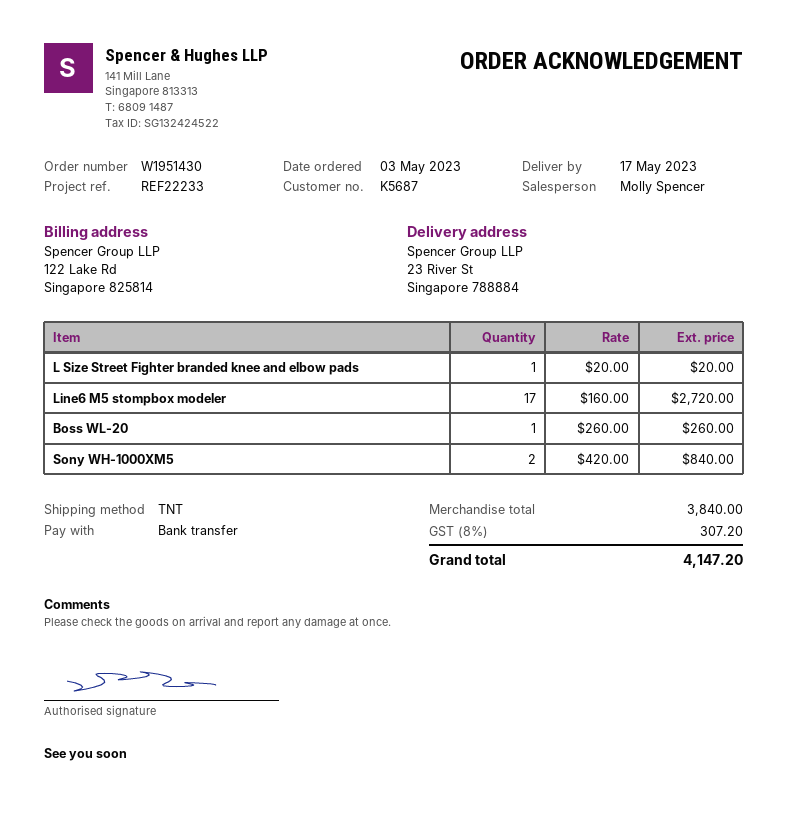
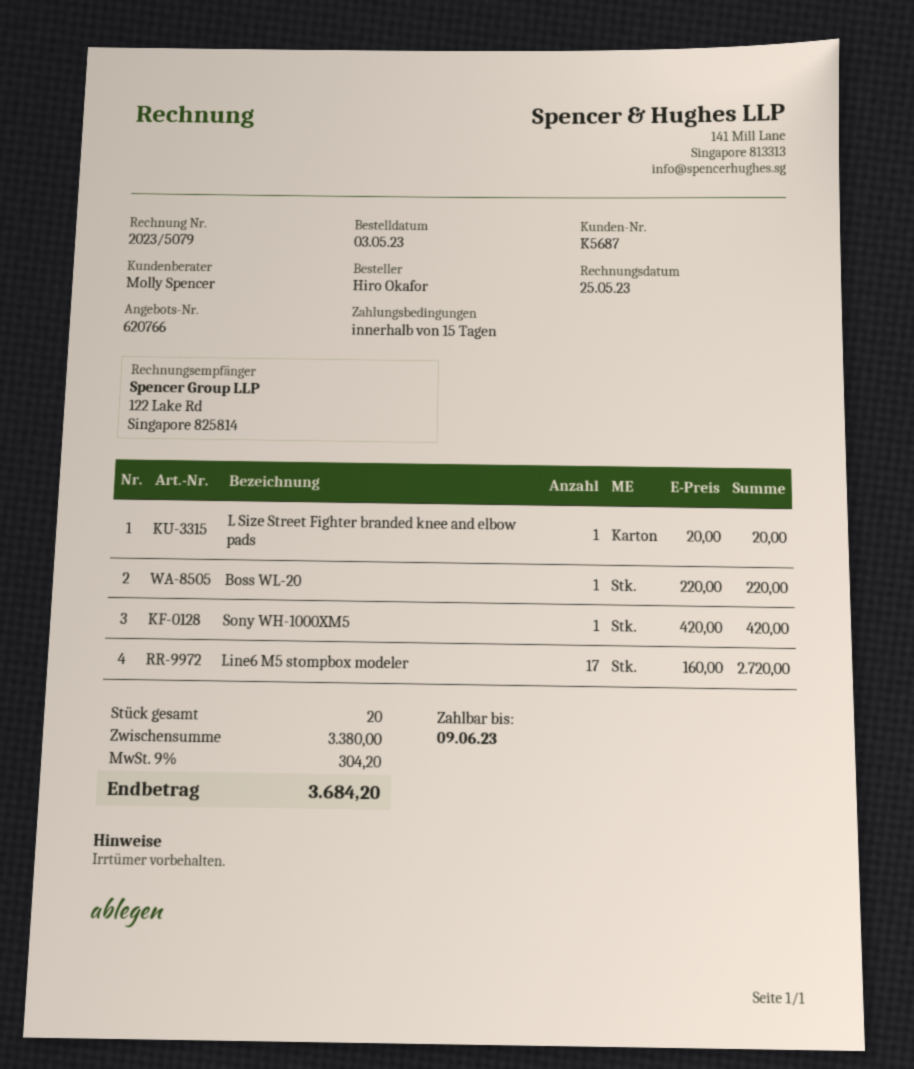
Boss WL-20: 1 x 260.00 = 260.00 -> 1 x 220.00 = 220.00
Sony WH-1000XM5: 2 x 420.00 = 840.00 -> 1 x 420.00 = 420.00
subtotal: 3840.00 -> 3380.00
tax: 8% = 307.20 -> 9% = 304.20
total: 4147.20 -> 3684.20

